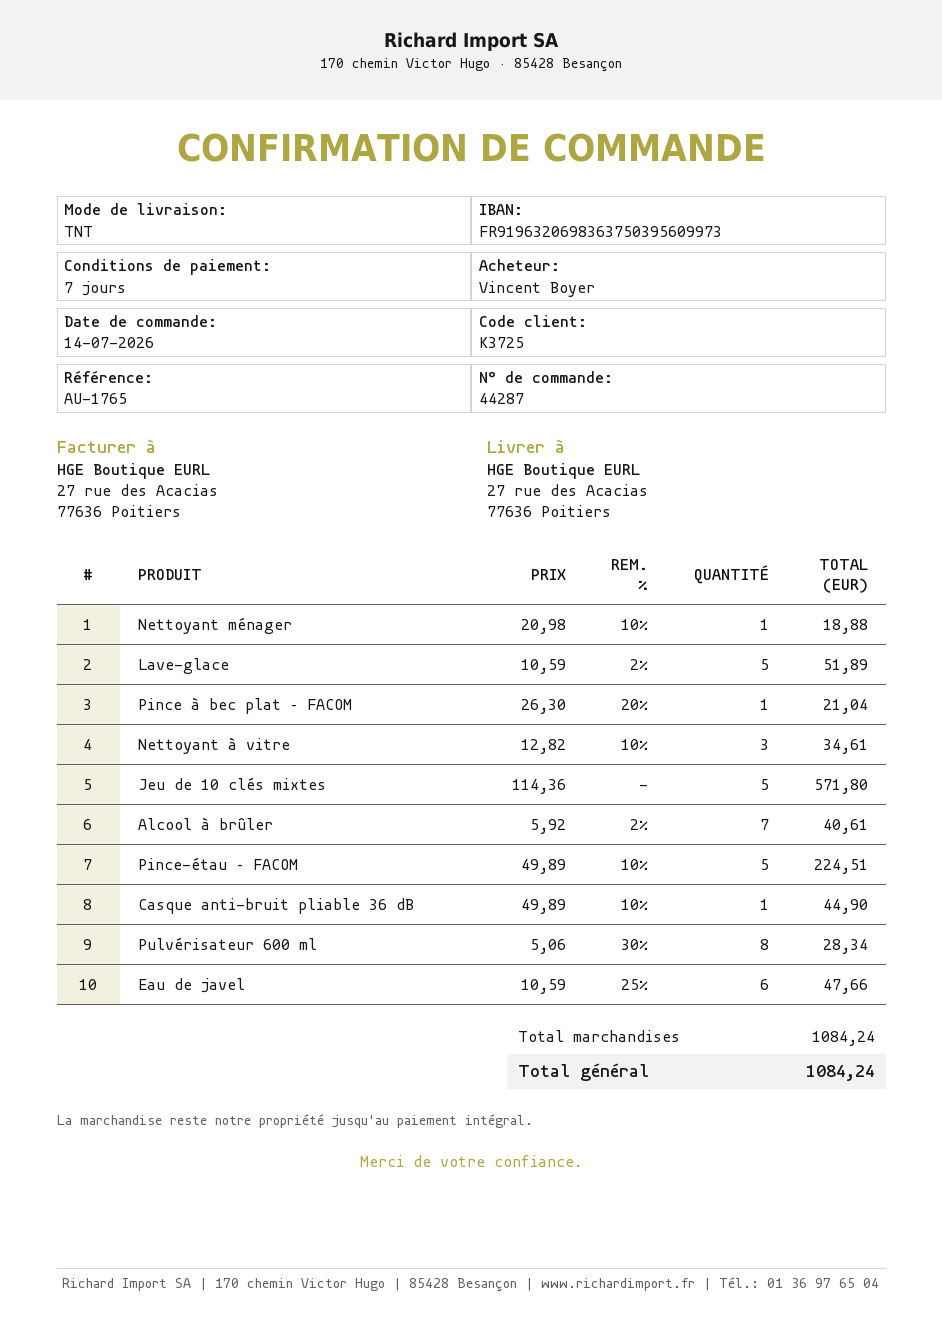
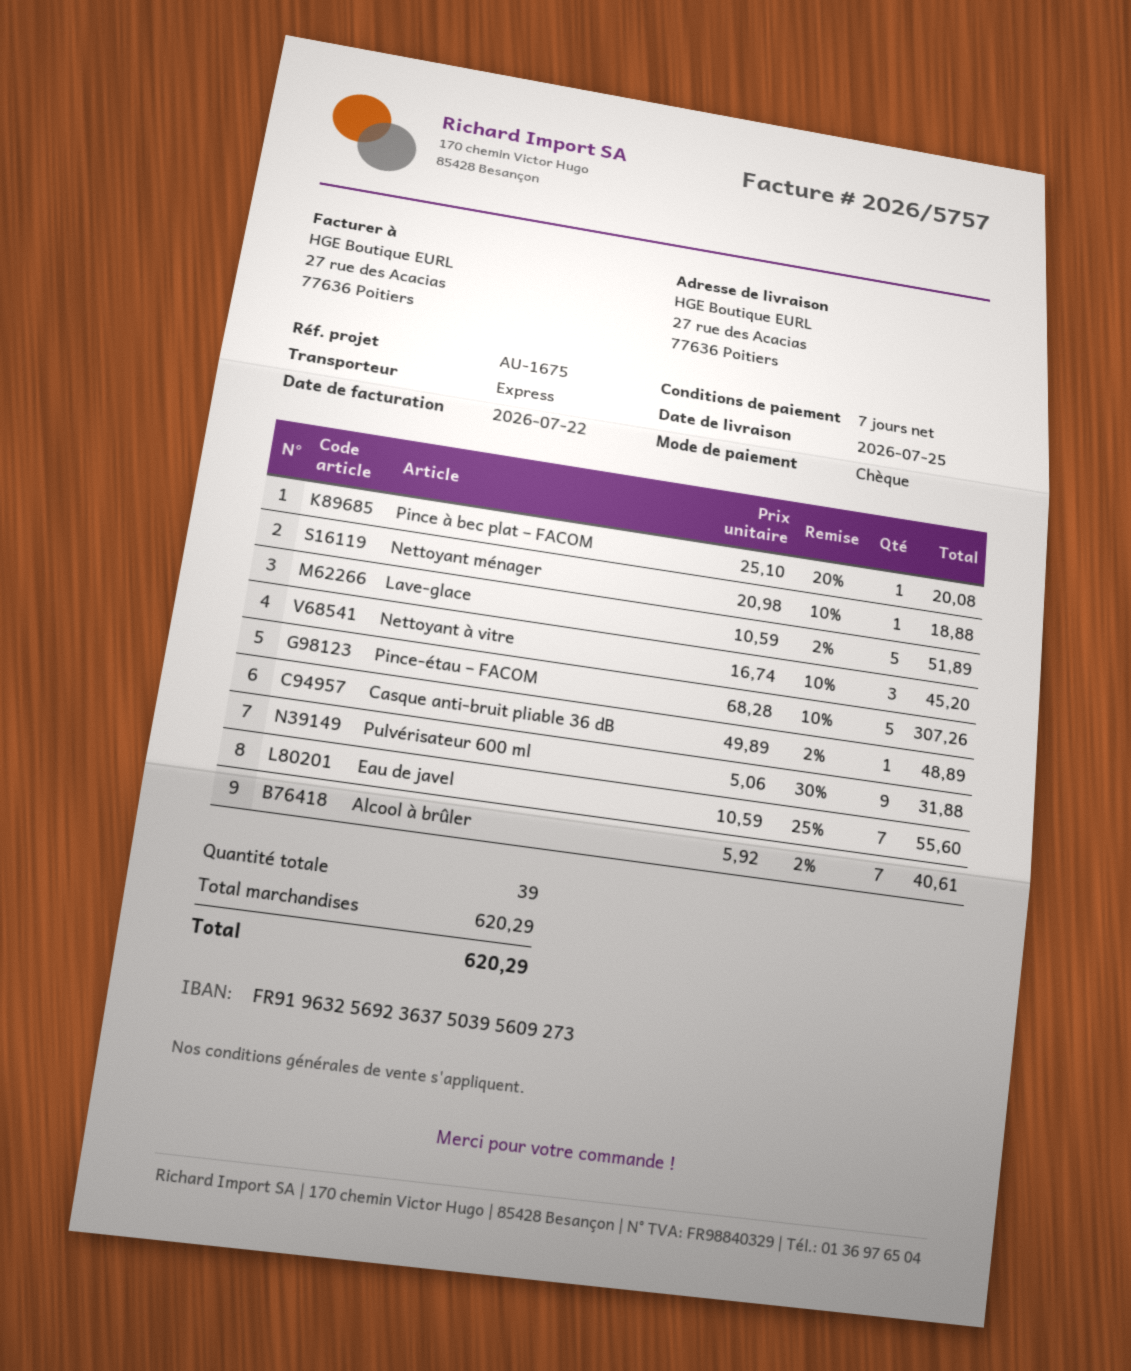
reference: AU-1765 -> AU-1675
bank account: FR9196320698363750395609973 -> FR9196325692363750395609273
shipping method: TNT -> express
Pince à bec plat – FACOM: 1 x 26.30 - 20% = 21.04 -> 1 x 25.10 - 20% = 20.08
Nettoyant à vitre: 3 x 12.82 - 10% = 34.61 -> 3 x 16.74 - 10% = 45.20
Jeu de 10 clés mixtes: 5 x 114.36 = 571.80 -> none
Pince-étau – FACOM: 5 x 49.89 - 10% = 224.51 -> 5 x 68.28 - 10% = 307.26
Casque anti-bruit pliable 36 dB: 1 x 49.89 - 10% = 44.90 -> 1 x 49.89 - 2% = 48.89
Pulvérisateur 600 ml: 8 x 5.06 - 30% = 28.34 -> 9 x 5.06 - 30% = 31.88
Eau de javel: 6 x 10.59 - 25% = 47.66 -> 7 x 10.59 - 25% = 55.60
subtotal: 1084.24 -> 620.29
total: 1084.24 -> 620.29

